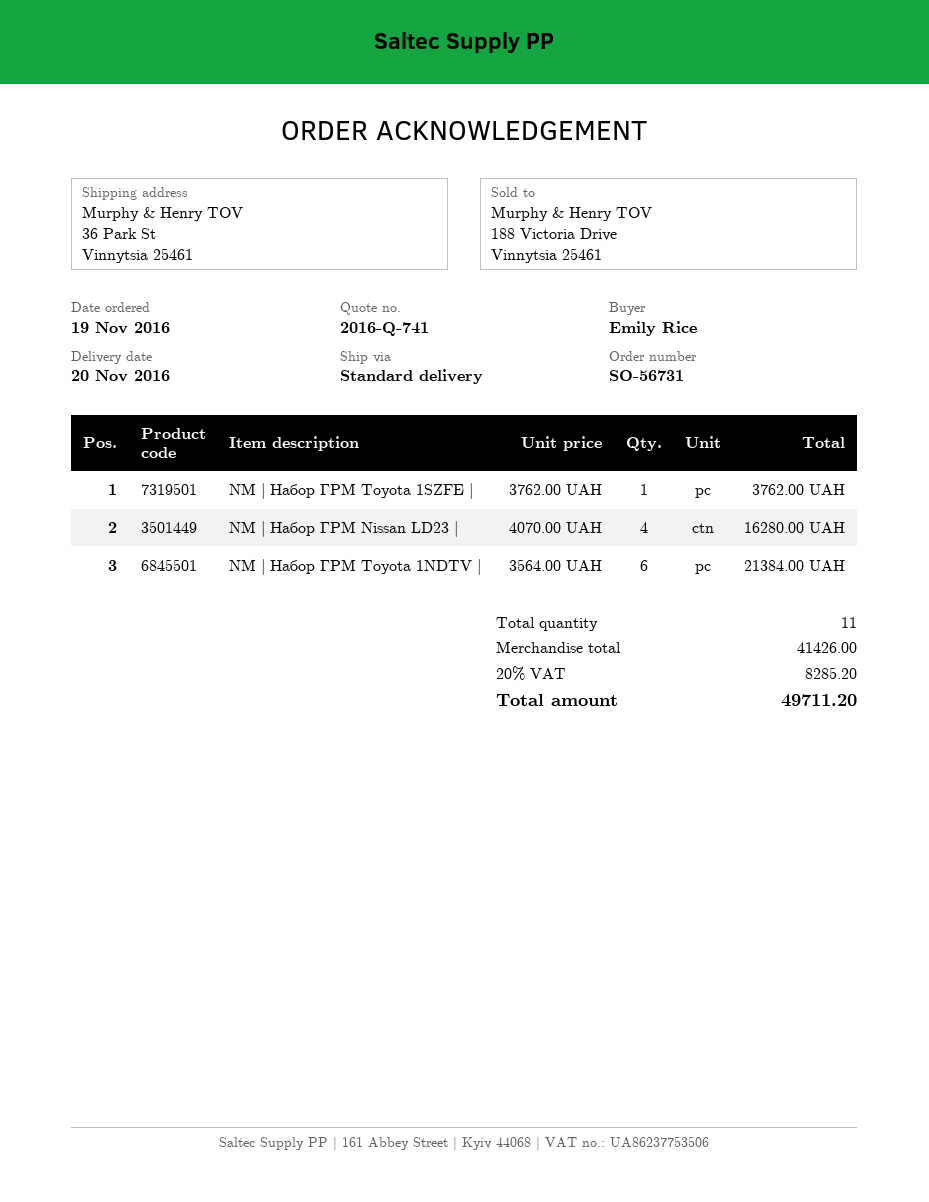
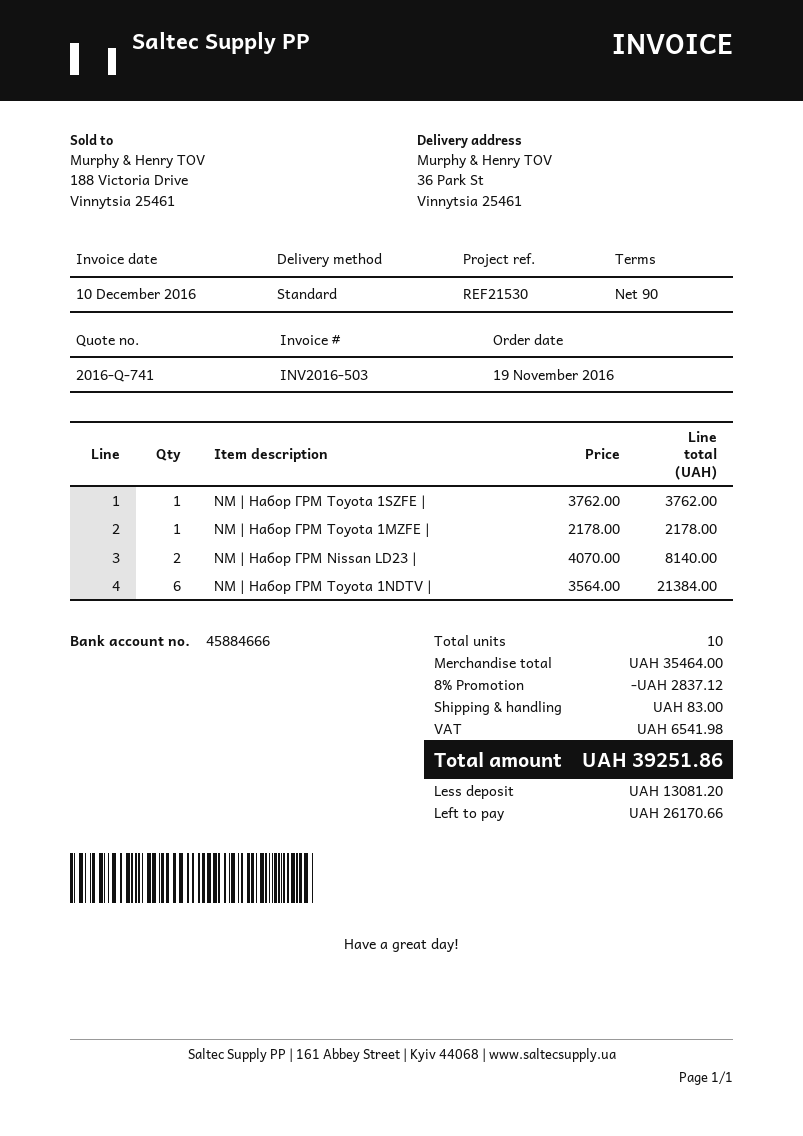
NM | Набор ГРМ Nissan LD23 |: 4 x 4070.00 = 16280.00 -> 2 x 4070.00 = 8140.00
NM | Набор ГРМ Toyota 1MZFE |: none -> 1 x 2178.00 = 2178.00
total quantity: 11 -> 10
subtotal: 41426.00 -> 35464.00
discount: none -> 8% = 2837.12
shipping: none -> 83.00
tax: 8285.20 -> 6541.98
total: 49711.20 -> 39251.86

